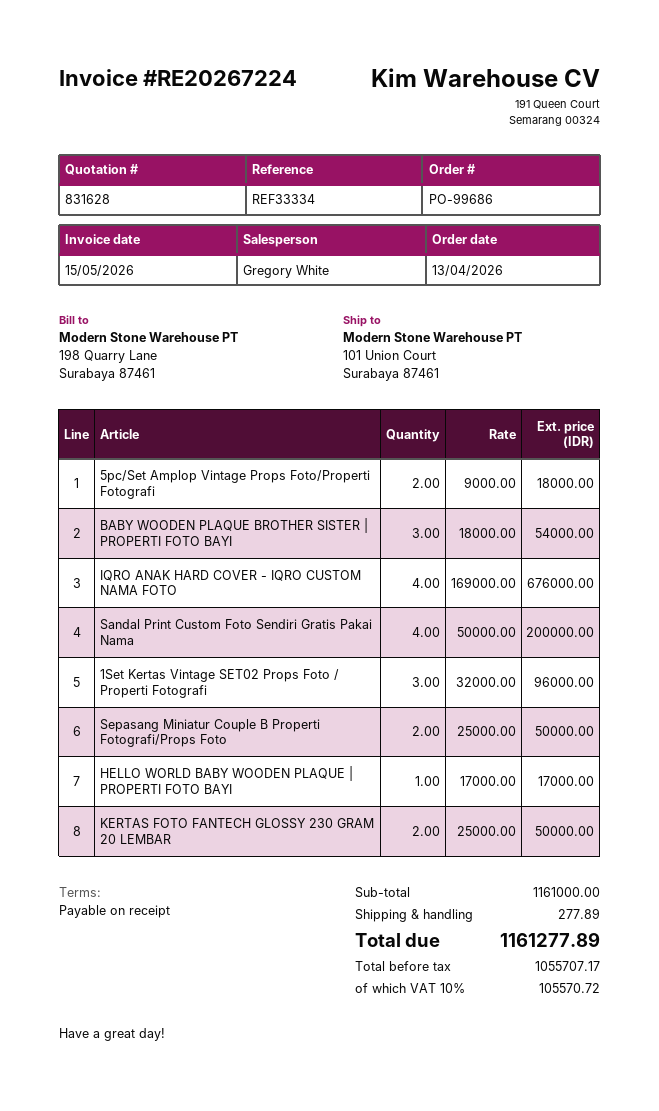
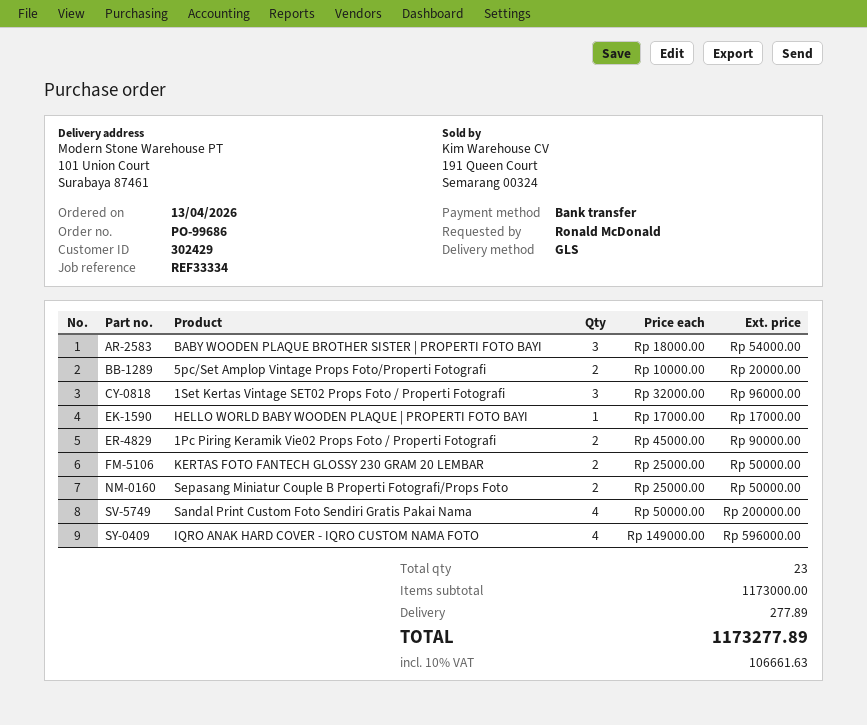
5pc/Set Amplop Vintage Props Foto/Properti Fotografi: 2 x 9000.00 = 18000.00 -> 2 x 10000.00 = 20000.00
IQRO ANAK HARD COVER - IQRO CUSTOM NAMA FOTO: 4 x 169000.00 = 676000.00 -> 4 x 149000.00 = 596000.00
1Pc Piring Keramik Vie02 Props Foto / Properti Fotografi: none -> 2 x 45000.00 = 90000.00
subtotal: 1161000.00 -> 1173000.00
tax: 10% = 105570.72 -> 10% = 106661.63
total: 1161277.89 -> 1173277.89

